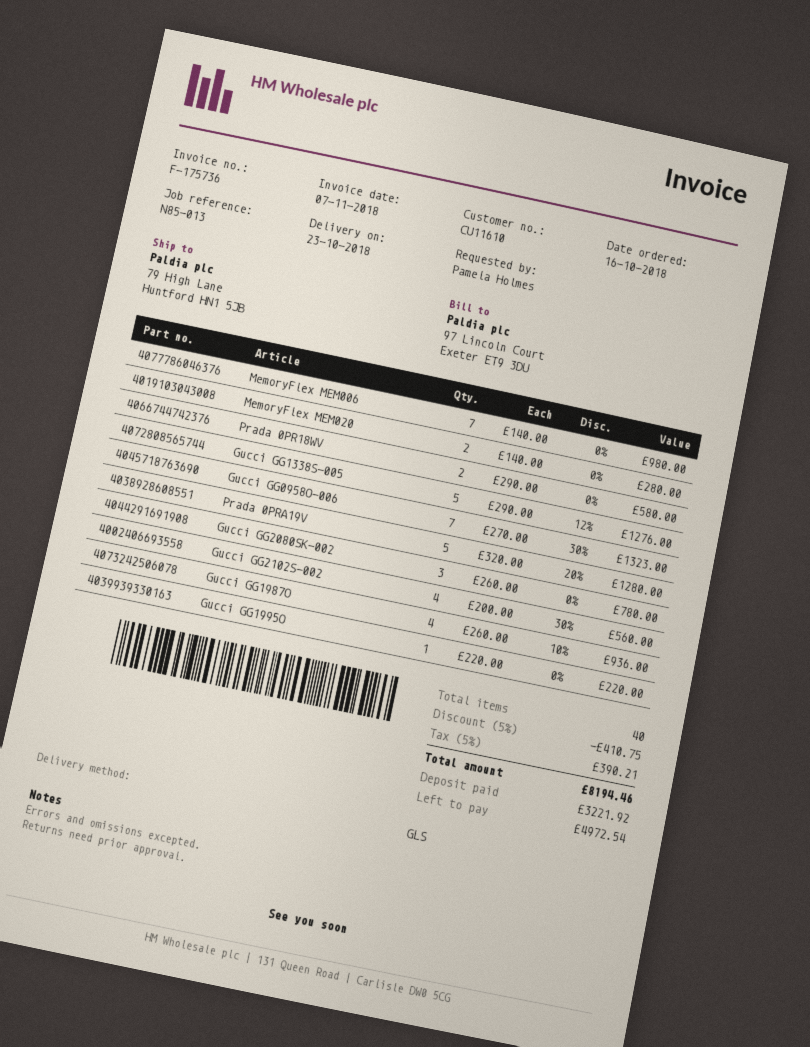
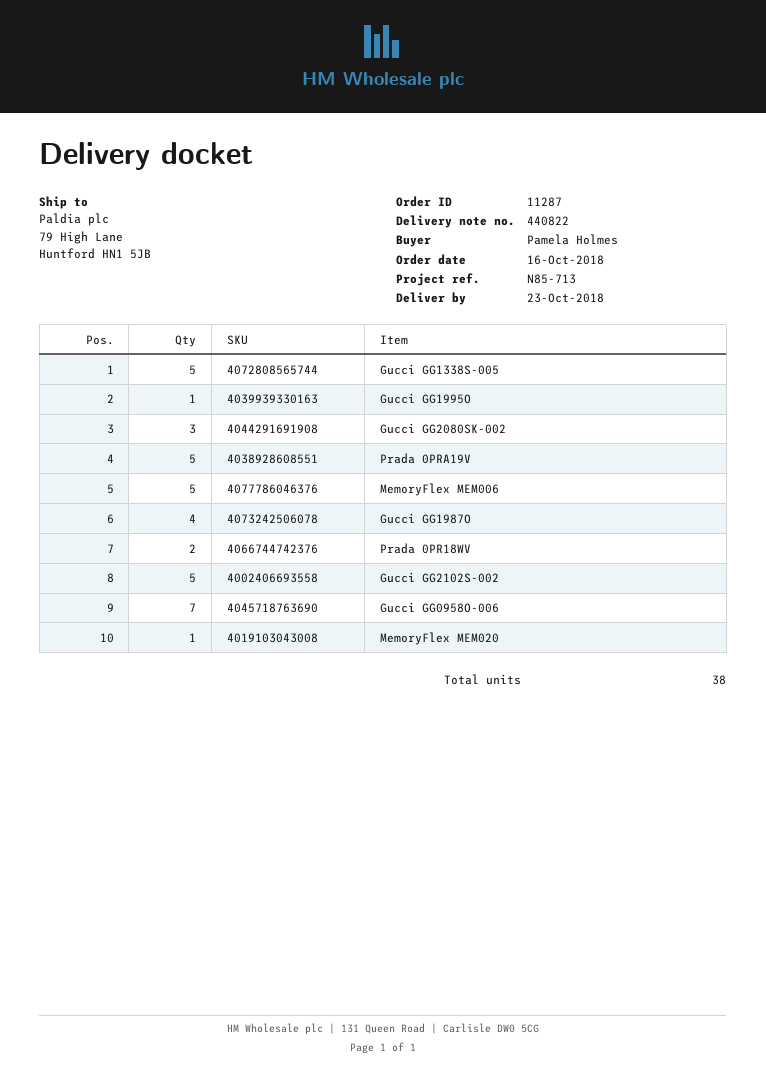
reference: N85-013 -> N85-713
MemoryFlex MEM006: 7 -> 5
MemoryFlex MEM020: 2 -> 1
Gucci GG2102S-002: 4 -> 5
total quantity: 40 -> 38

